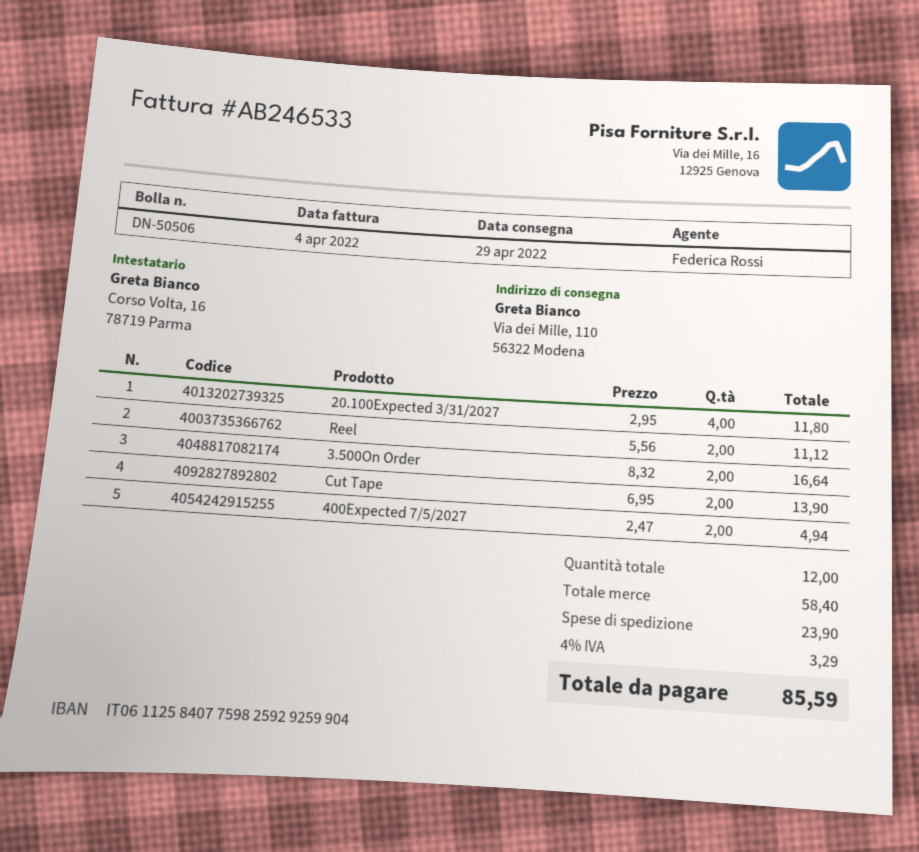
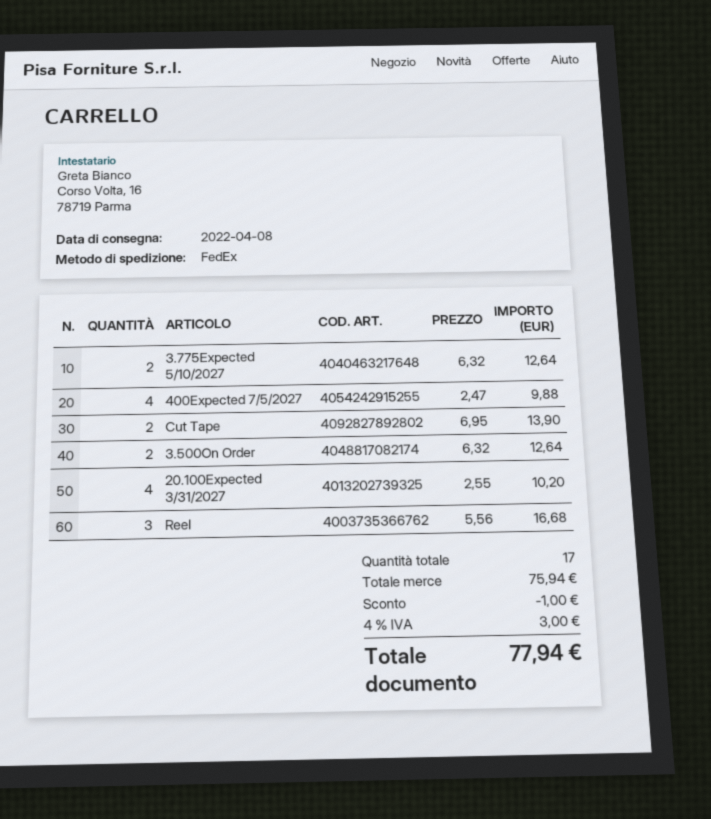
delivery date: 2022-04-29 -> 2022-04-08
20.100Expected 3/31/2027: 4 x 2.95 = 11.80 -> 4 x 2.55 = 10.20
Reel: 2 x 5.56 = 11.12 -> 3 x 5.56 = 16.68
3.500On Order: 2 x 8.32 = 16.64 -> 2 x 6.32 = 12.64
400Expected 7/5/2027: 2 x 2.47 = 4.94 -> 4 x 2.47 = 9.88
3.775Expected 5/10/2027: none -> 2 x 6.32 = 12.64
total quantity: 12 -> 17
subtotal: 58.40 -> 75.94
discount: none -> 1.00
shipping: 23.90 -> none
tax: 4% = 3.29 -> 4% = 3.00
total: 85.59 -> 77.94

